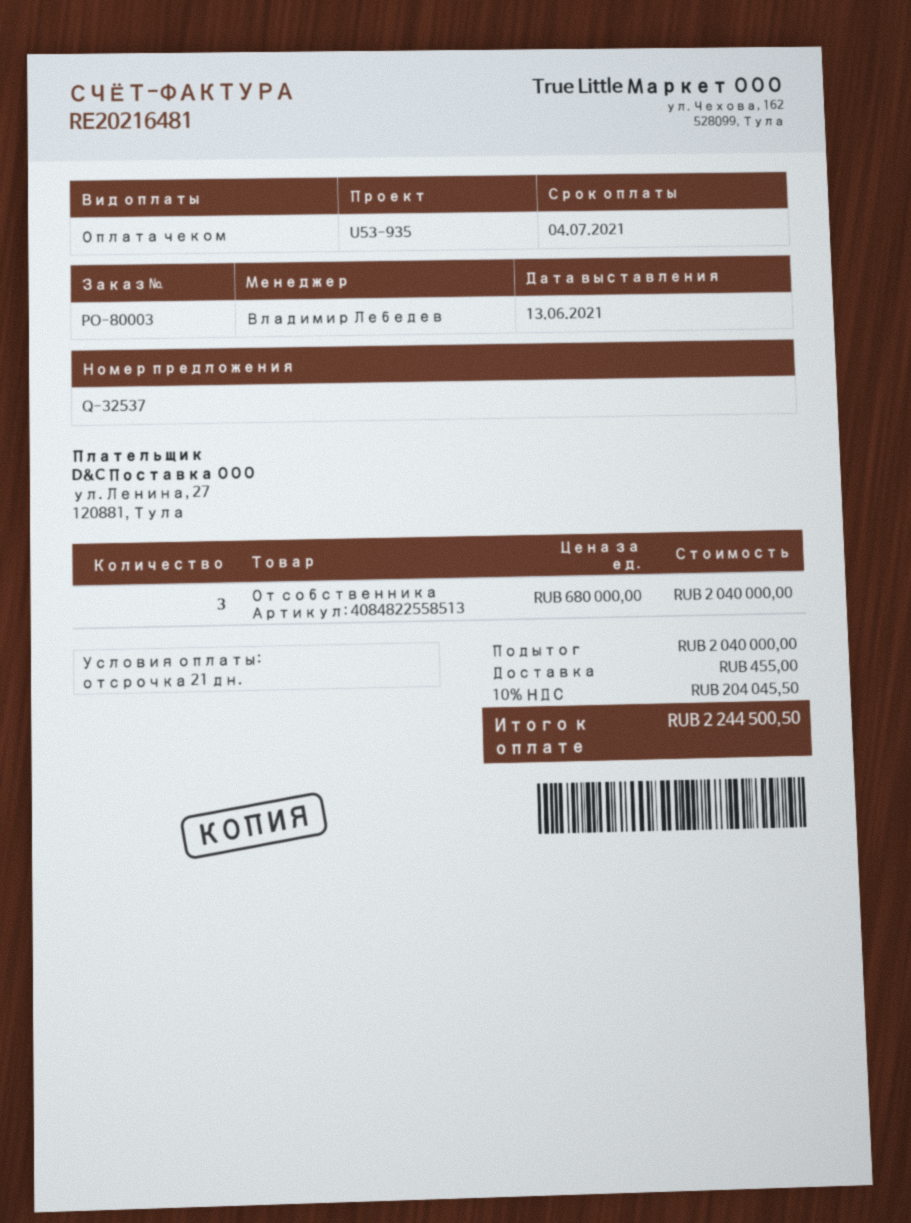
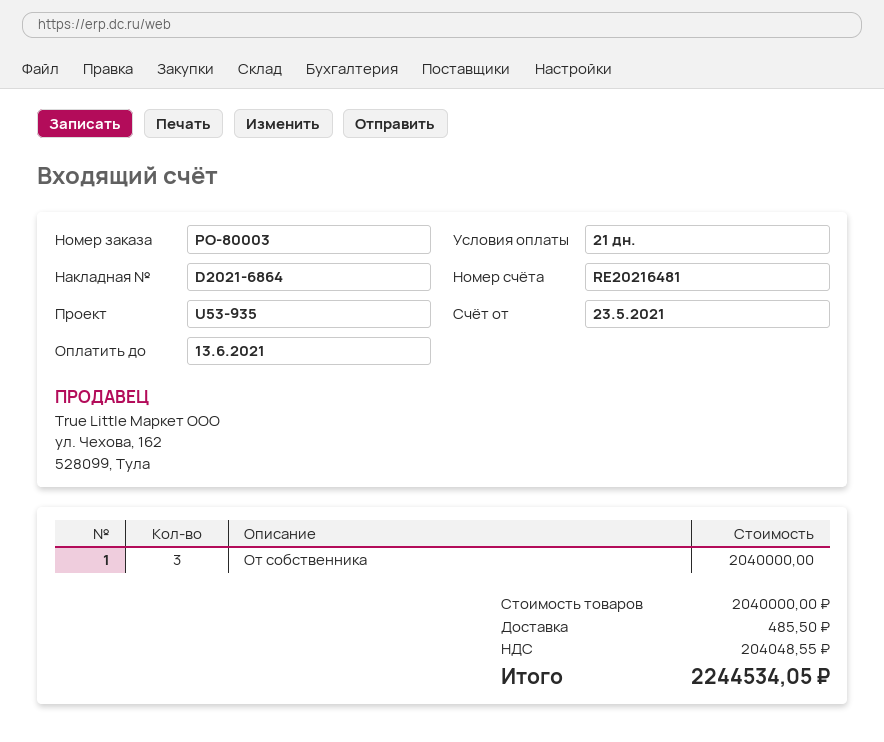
invoice date: 2021-06-13 -> 2021-05-23
due date: 2021-07-04 -> 2021-06-13
shipping: 455.00 -> 485.50
tax: 204045.50 -> 204048.55
total: 2244500.50 -> 2244534.05

